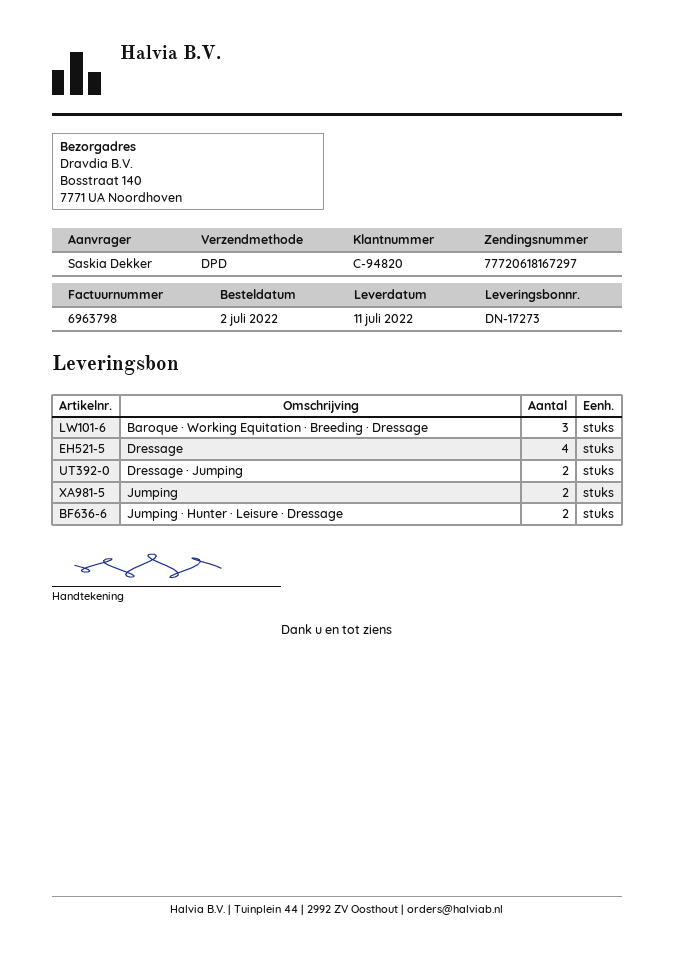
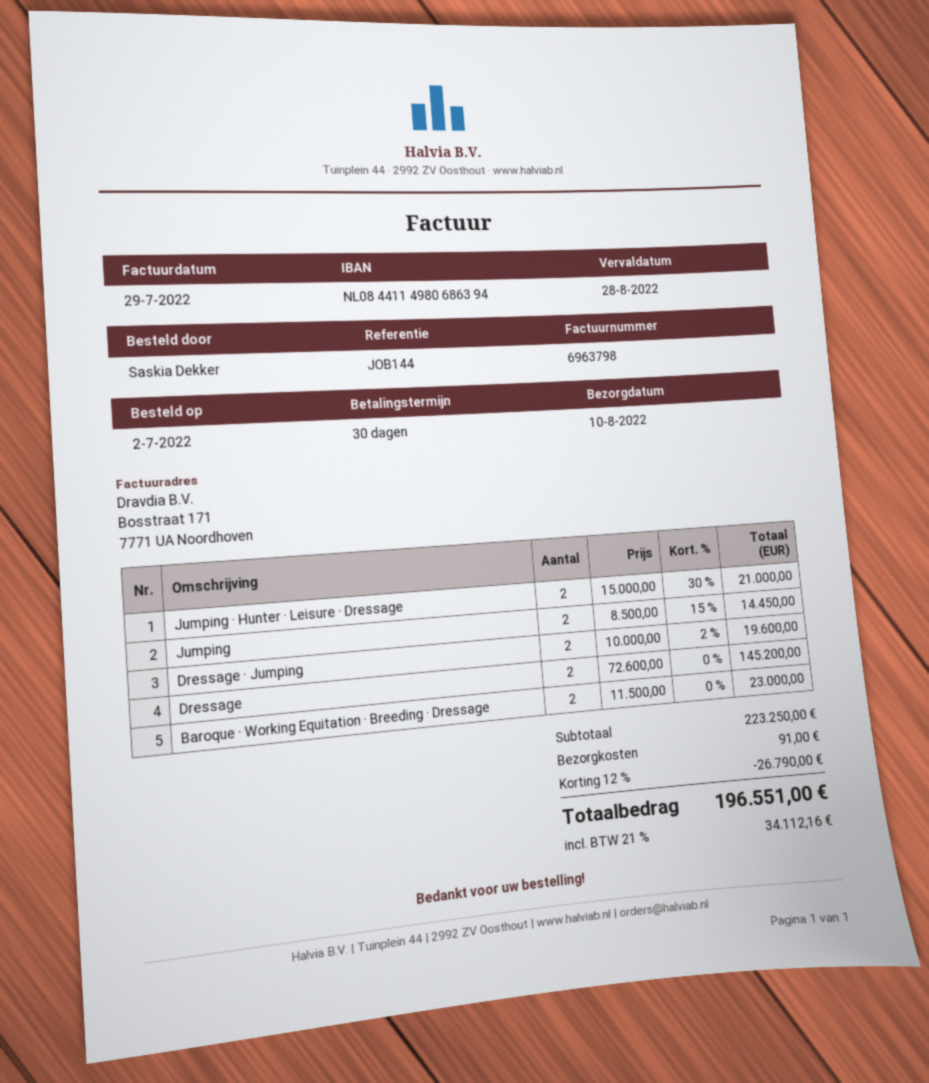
delivery date: 2022-07-11 -> 2022-08-10
Baroque · Working Equitation · Breeding · Dressage: 3 -> 2
Dressage: 4 -> 2

